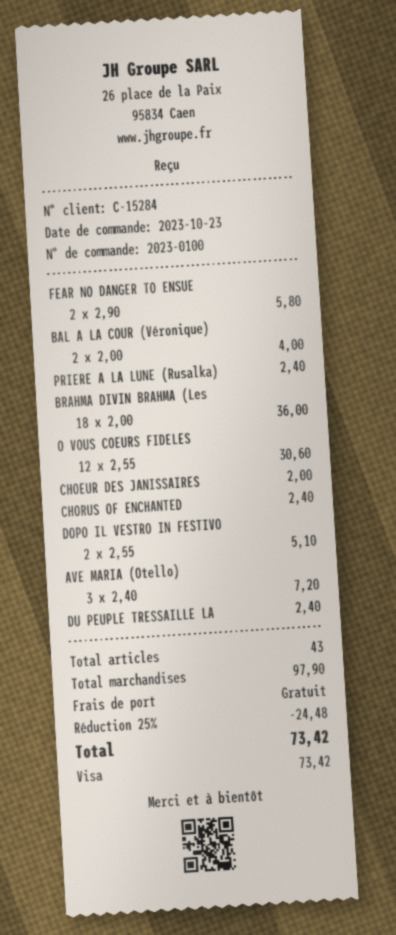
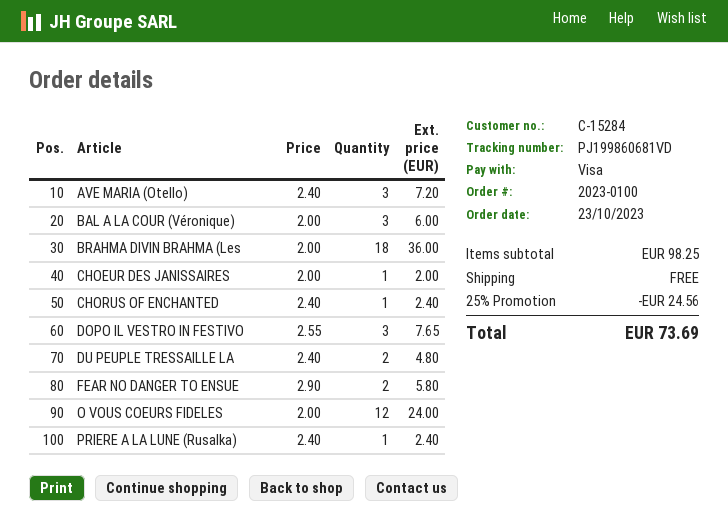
BAL A LA COUR (Véronique): 2 x 2.00 = 4.00 -> 3 x 2.00 = 6.00
O VOUS COEURS FIDELES: 12 x 2.55 = 30.60 -> 12 x 2.00 = 24.00
DOPO IL VESTRO IN FESTIVO: 2 x 2.55 = 5.10 -> 3 x 2.55 = 7.65
DU PEUPLE TRESSAILLE LA: 1 x 2.40 = 2.40 -> 2 x 2.40 = 4.80
subtotal: 97.90 -> 98.25
discount: 25% = 24.48 -> 25% = 24.56
total: 73.42 -> 73.69

